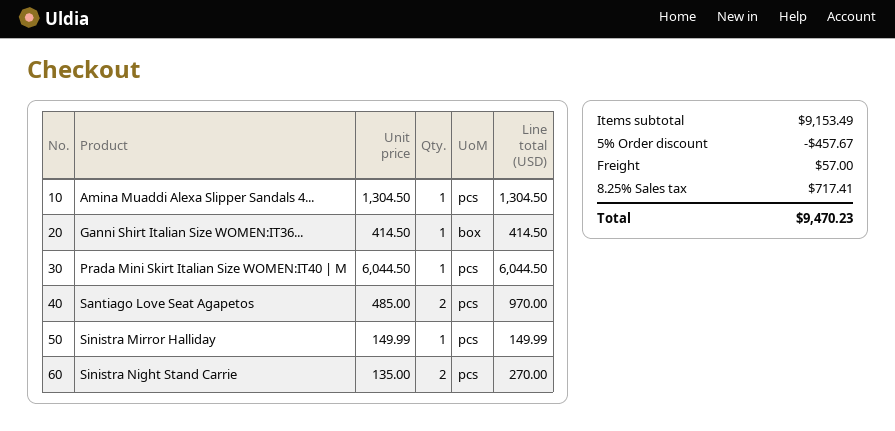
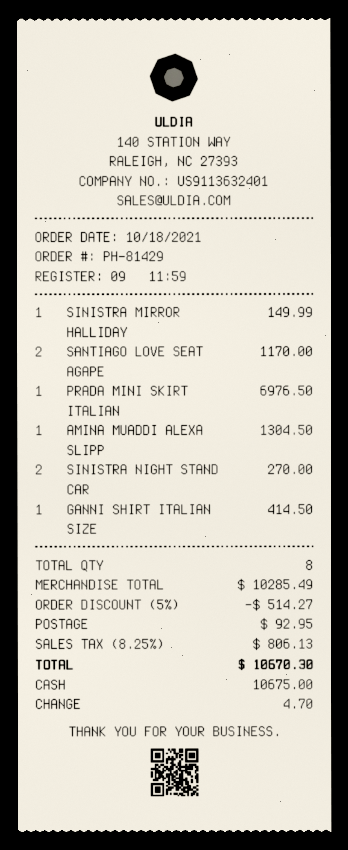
Prada Mini Skirt Italian Size WOMEN:IT40 | M: 1 for 6044.50 -> 1 for 6976.50
Santiago Love Seat Agapetos: 2 for 970.00 -> 2 for 1170.00
subtotal: 9153.49 -> 10285.49
discount: 5% = 457.67 -> 5% = 514.27
shipping: 57.00 -> 92.95
tax: 8.25% = 717.41 -> 8.25% = 806.13
total: 9470.23 -> 10670.30

